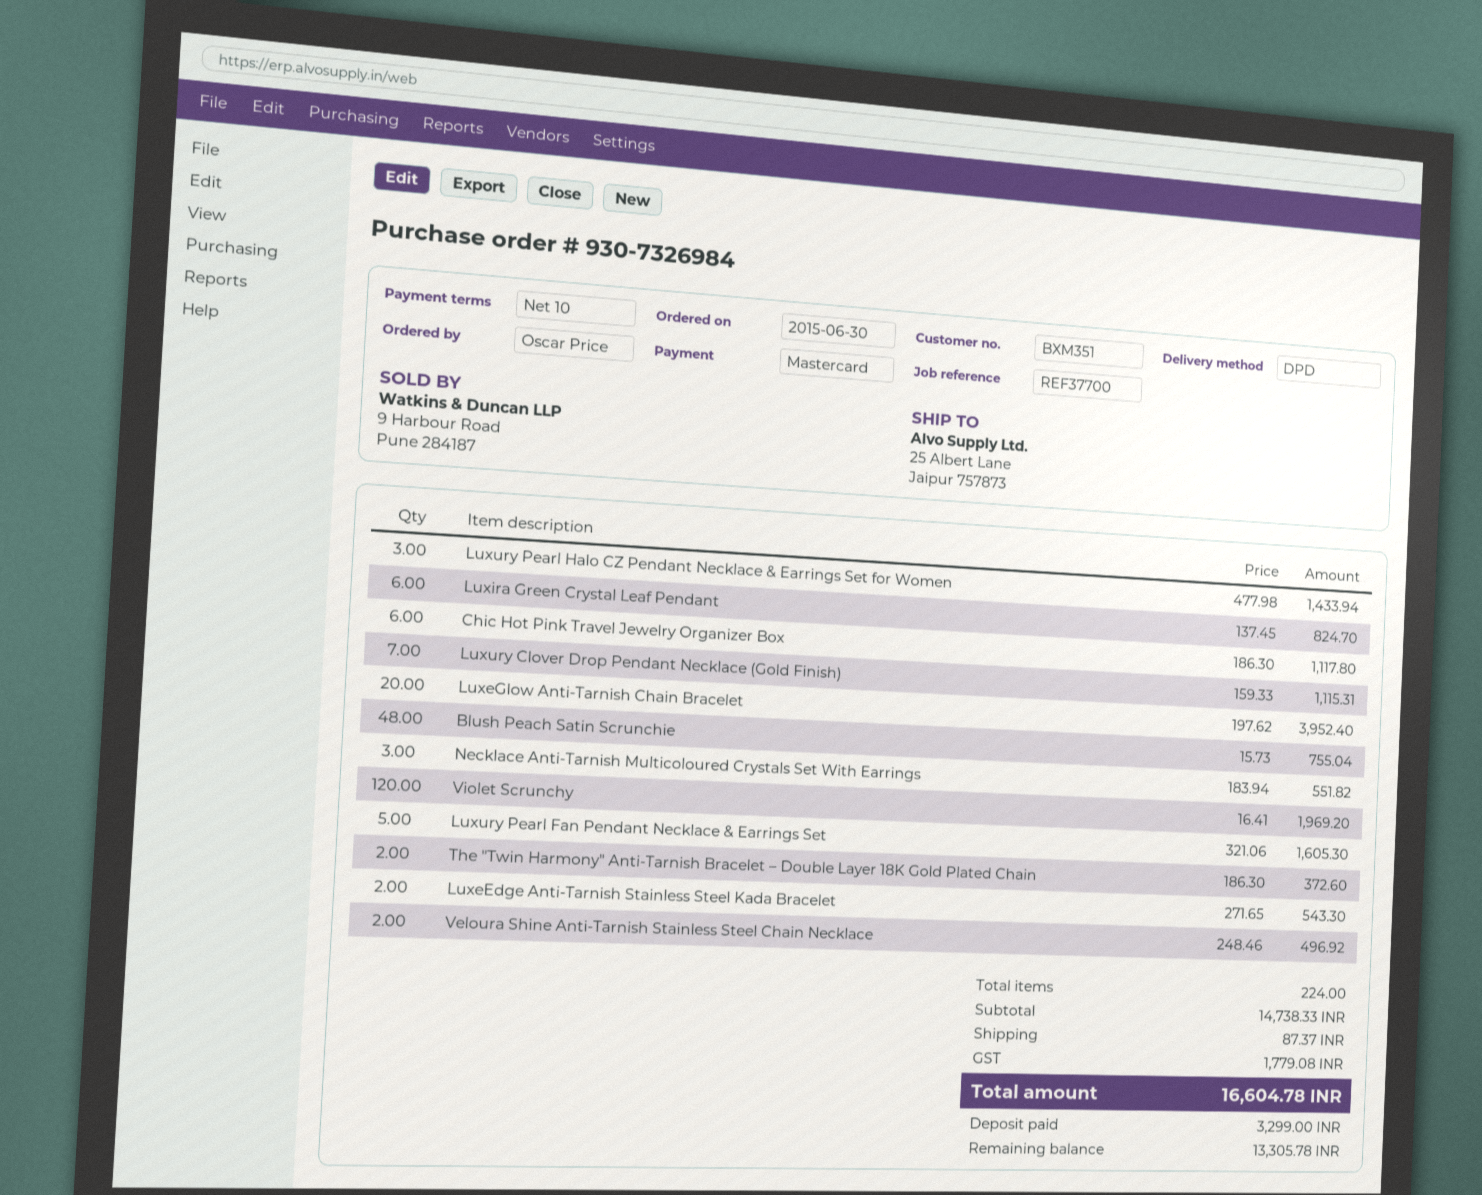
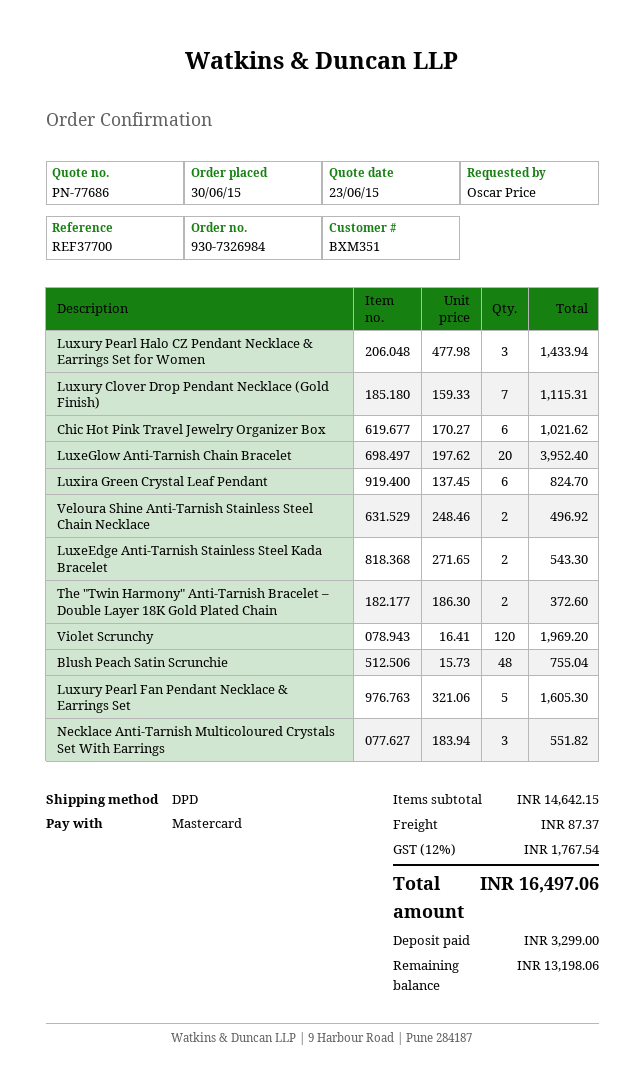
Chic Hot Pink Travel Jewelry Organizer Box: 6 x 186.30 = 1117.80 -> 6 x 170.27 = 1021.62
subtotal: 14738.33 -> 14642.15
tax: 1779.08 -> 1767.54
total: 16604.78 -> 16497.06
balance: 13305.78 -> 13198.06

